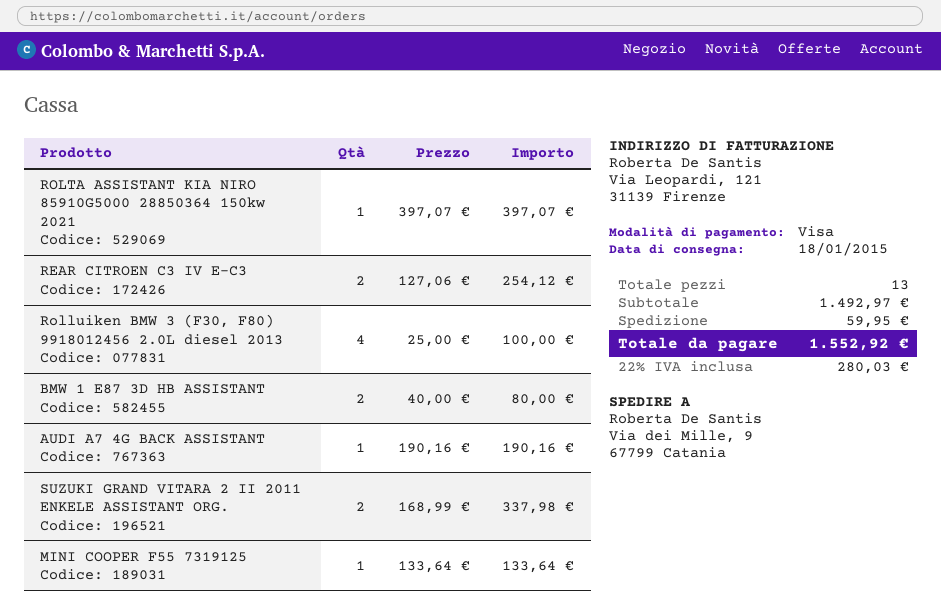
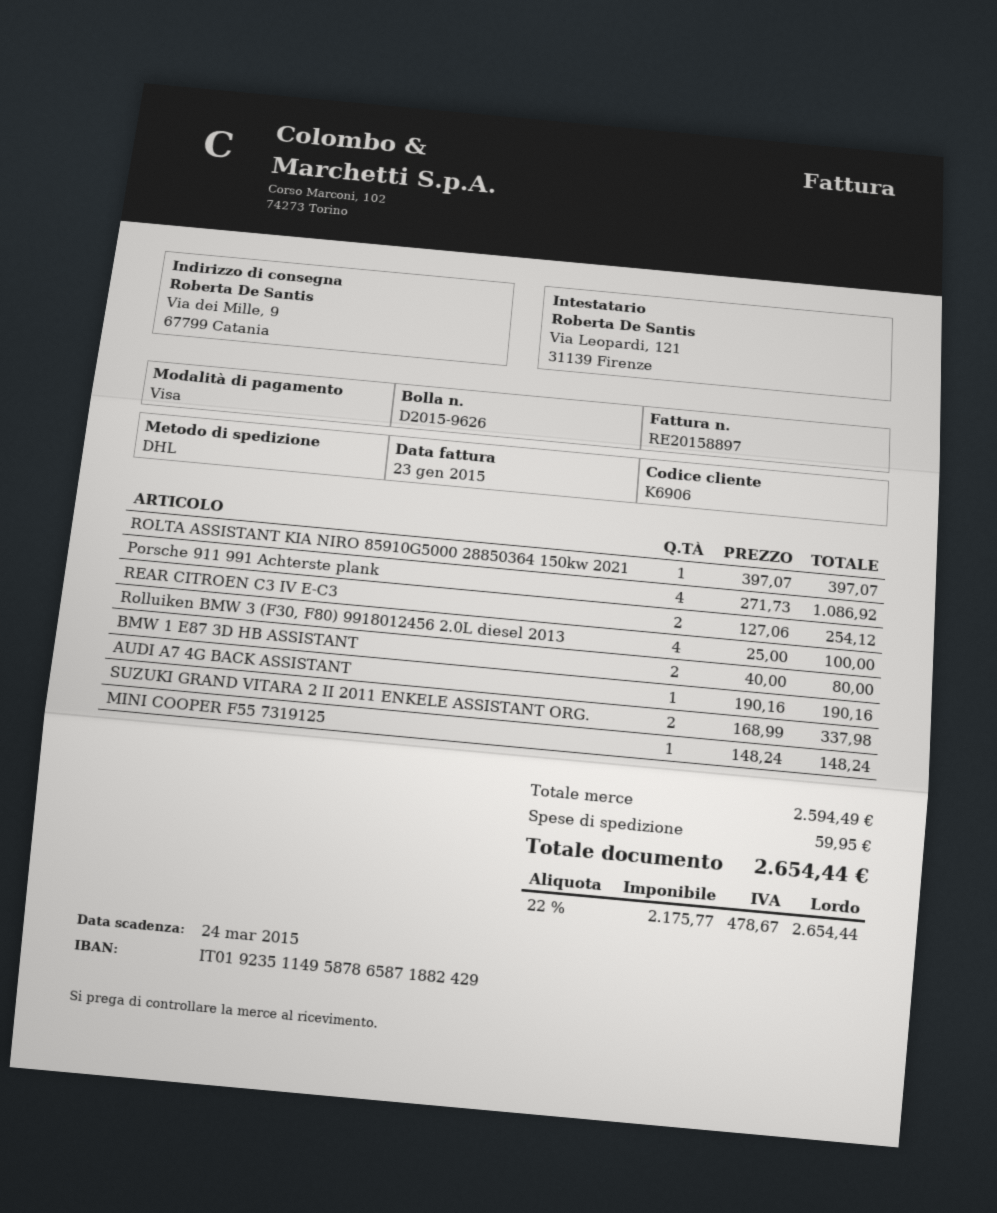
MINI COOPER F55 7319125: 1 x 133.64 = 133.64 -> 1 x 148.24 = 148.24
Porsche 911 991 Achterste plank: none -> 4 x 271.73 = 1086.92
subtotal: 1492.97 -> 2594.49
tax: 22% = 280.03 -> 22% = 478.67
total: 1552.92 -> 2654.44

